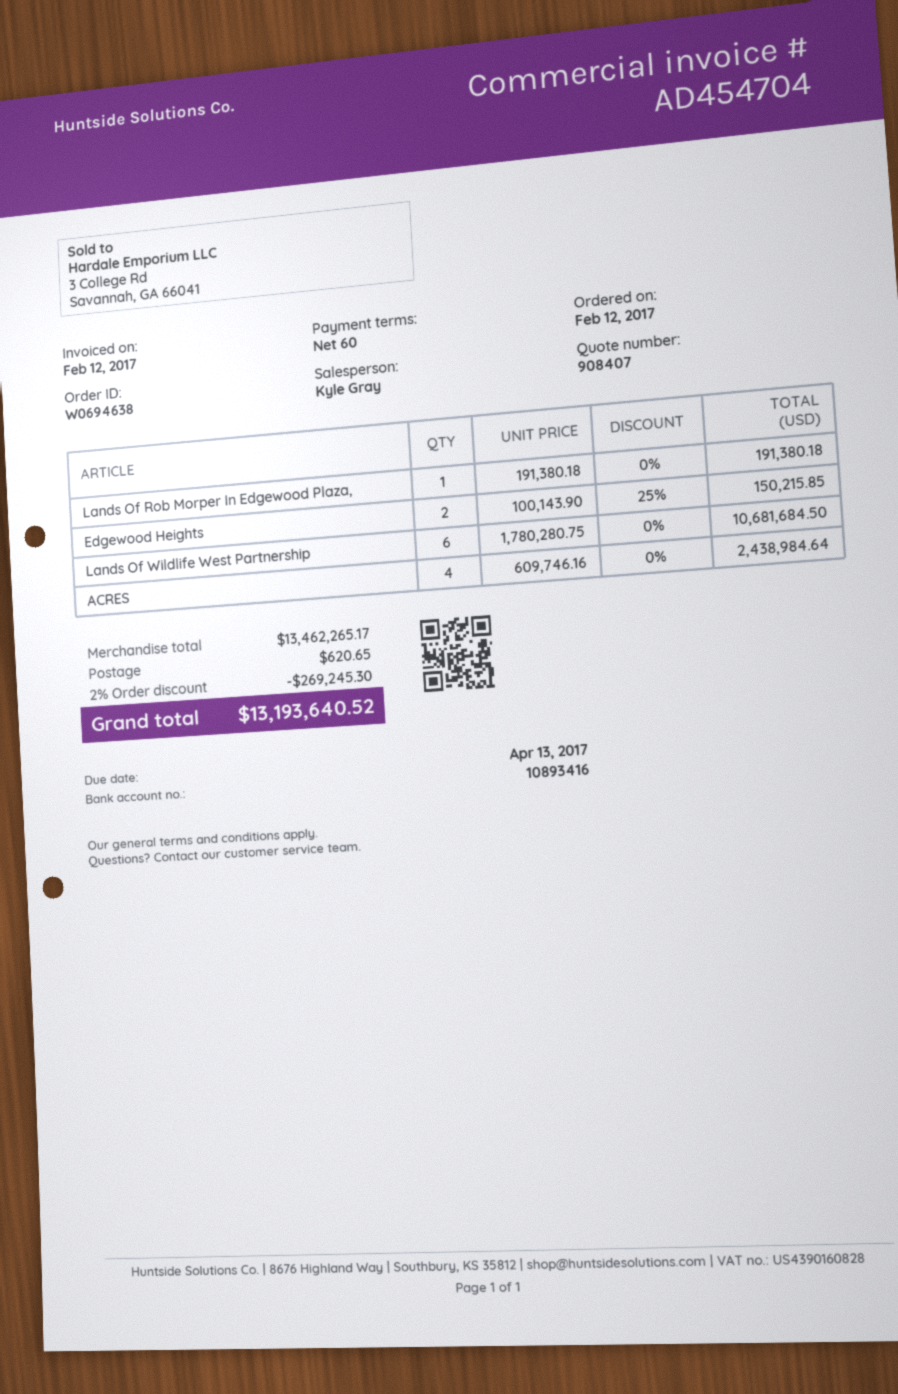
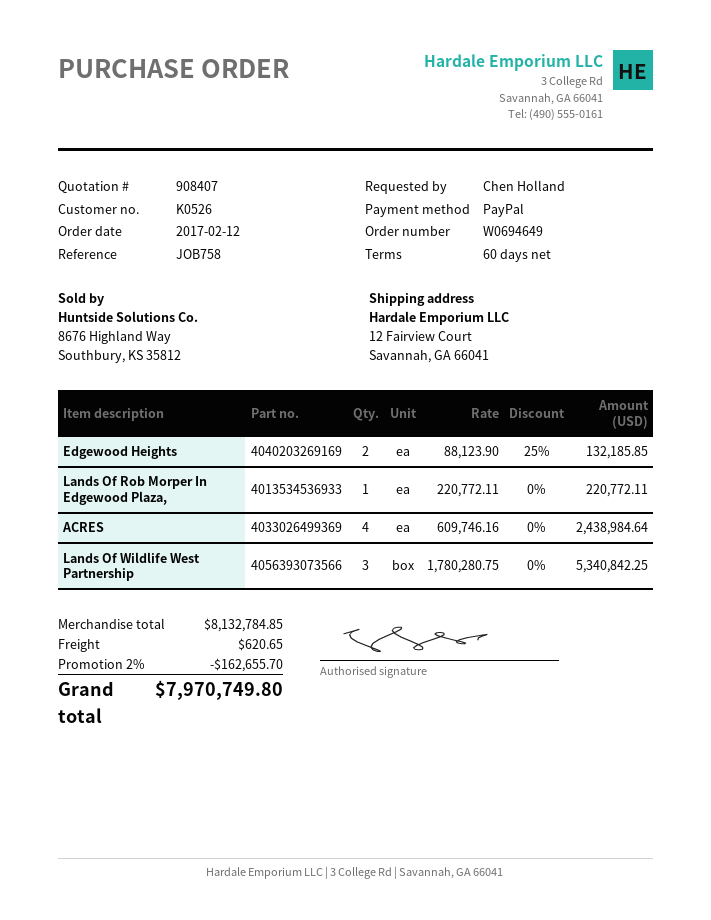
order number: W0694638 -> W0694649
Lands Of Rob Morper In Edgewood Plaza,: 1 x 191380.18 = 191380.18 -> 1 x 220772.11 = 220772.11
Edgewood Heights: 2 x 100143.90 - 25% = 150215.85 -> 2 x 88123.90 - 25% = 132185.85
Lands Of Wildlife West Partnership: 6 x 1780280.75 = 10681684.50 -> 3 x 1780280.75 = 5340842.25
subtotal: 13462265.17 -> 8132784.85
discount: 2% = 269245.30 -> 2% = 162655.70
total: 13193640.52 -> 7970749.80

